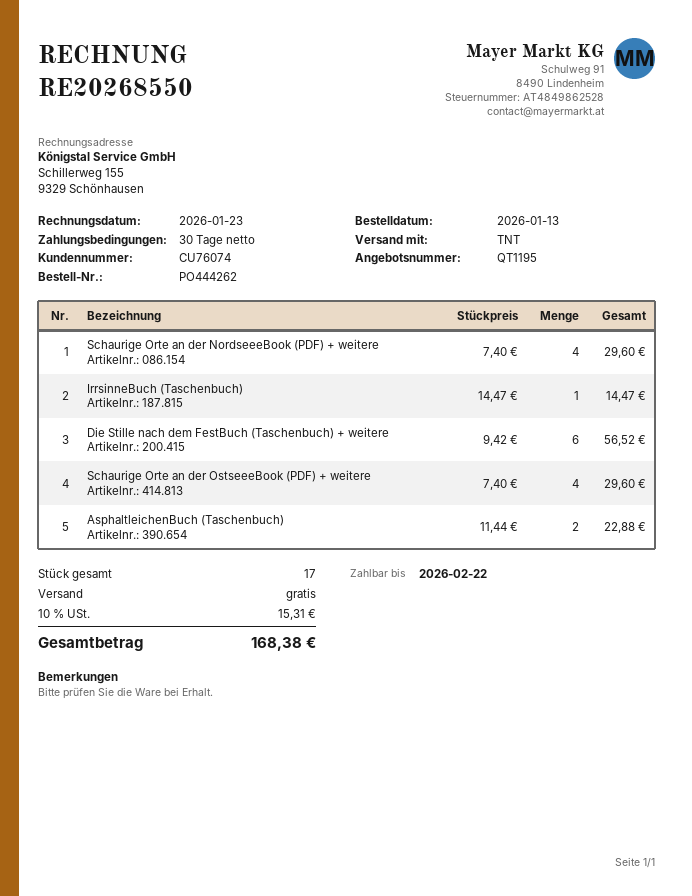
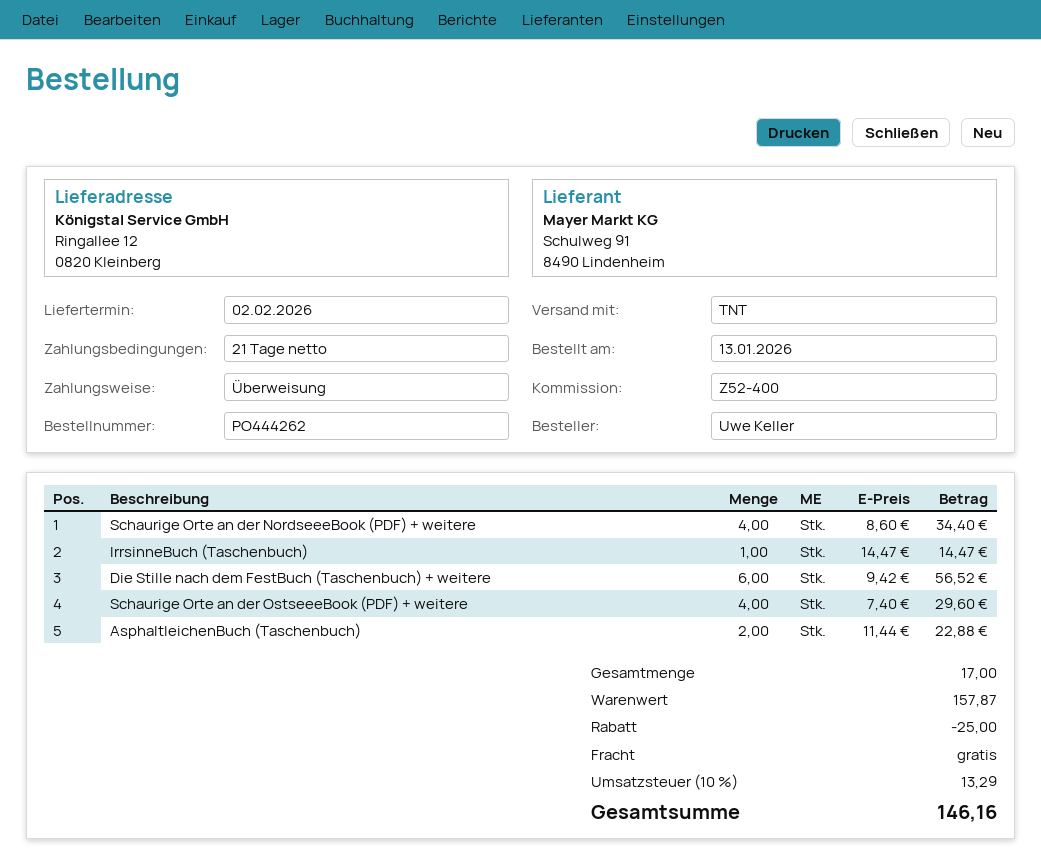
payment terms: 30 days -> 21 days
Schaurige Orte an der NordseeeBook (PDF) + weitere: 4 x 7.40 = 29.60 -> 4 x 8.60 = 34.40
discount: none -> 25.00
tax: 10% = 15.31 -> 10% = 13.29
total: 168.38 -> 146.16

